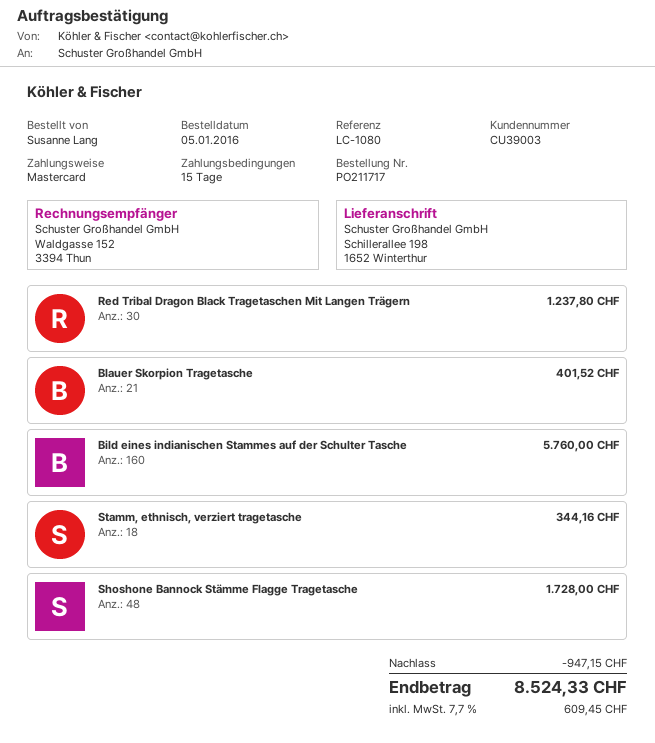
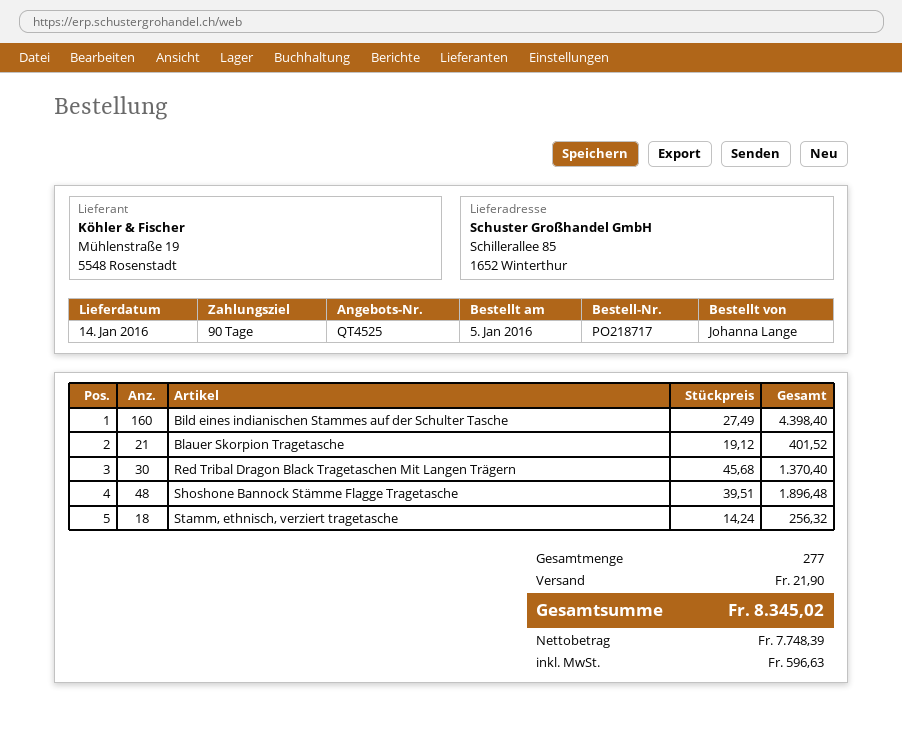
order number: PO211717 -> PO218717
payment terms: 15 days -> 90 days
ordered by: Susanne Lang -> Johanna Lange
ship to: Schillerallee 198, 1652 Winterthur -> Schillerallee 85, 1652 Winterthur
Red Tribal Dragon Black Tragetaschen Mit Langen Trägern: 30 for 1237.80 -> 30 for 1370.40
Bild eines indianischen Stammes auf der Schulter Tasche: 160 for 5760.00 -> 160 for 4398.40
Stamm, ethnisch, verziert tragetasche: 18 for 344.16 -> 18 for 256.32
Shoshone Bannock Stämme Flagge Tragetasche: 48 for 1728.00 -> 48 for 1896.48
discount: 947.15 -> none
shipping: none -> 21.90
tax: 609.45 -> 596.63
total: 8524.33 -> 8345.02

